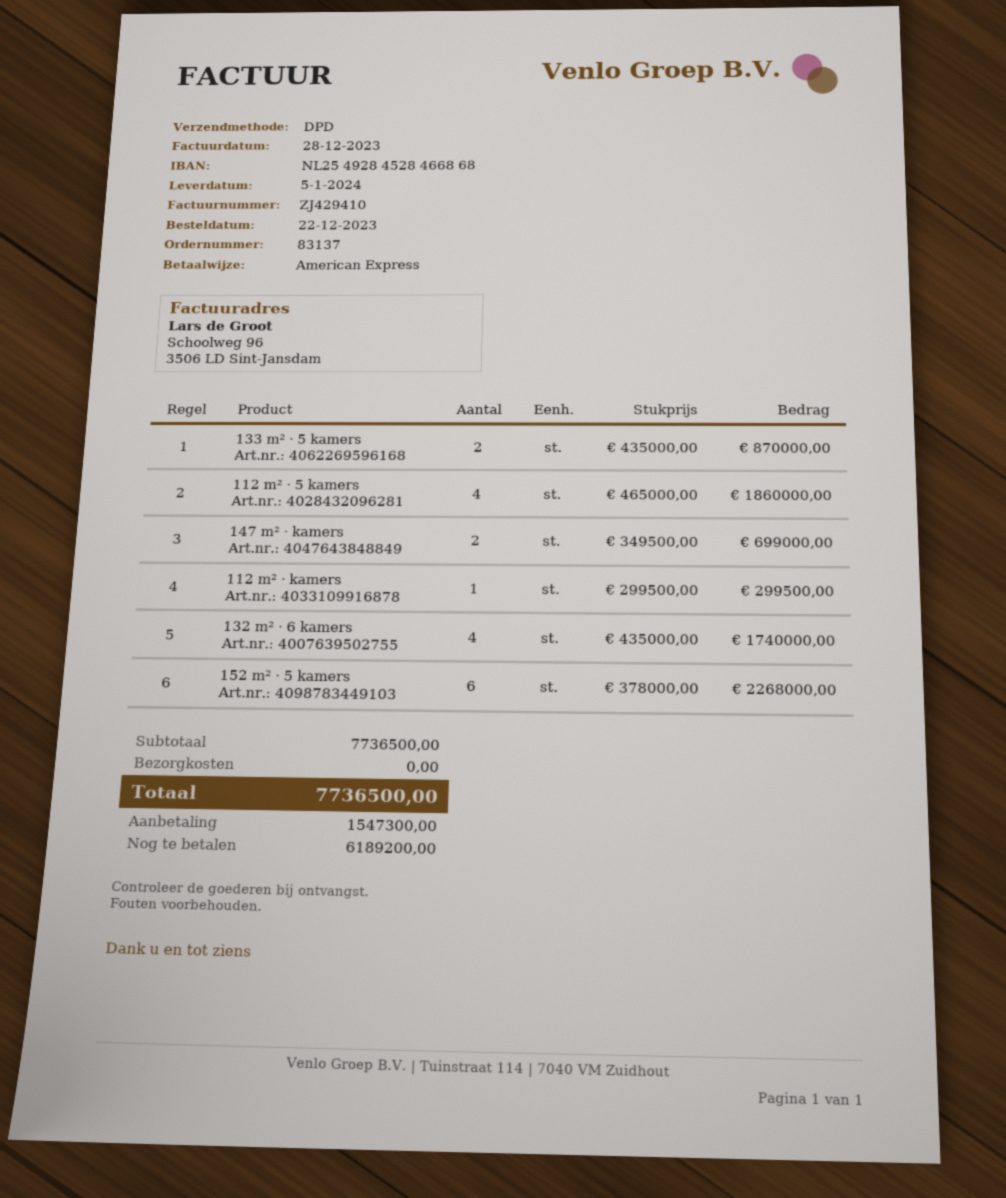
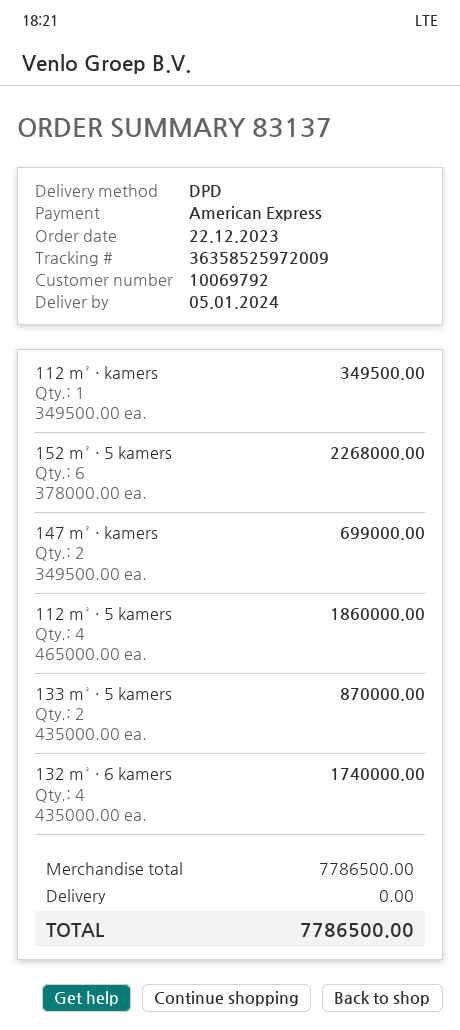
112 m² · kamers: 1 x 299500.00 = 299500.00 -> 1 x 349500.00 = 349500.00
subtotal: 7736500.00 -> 7786500.00
total: 7736500.00 -> 7786500.00

